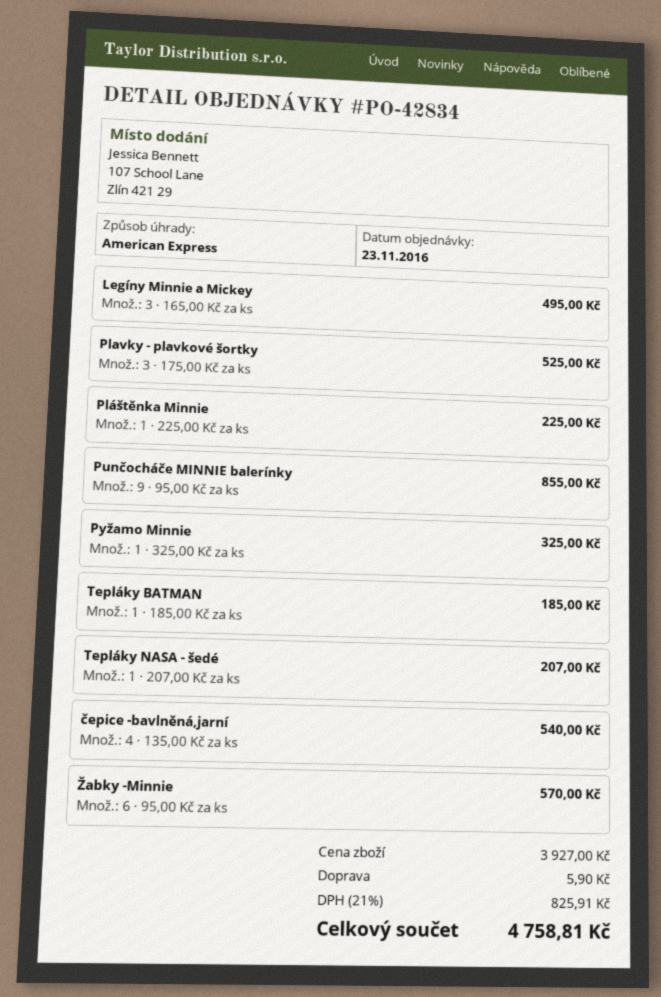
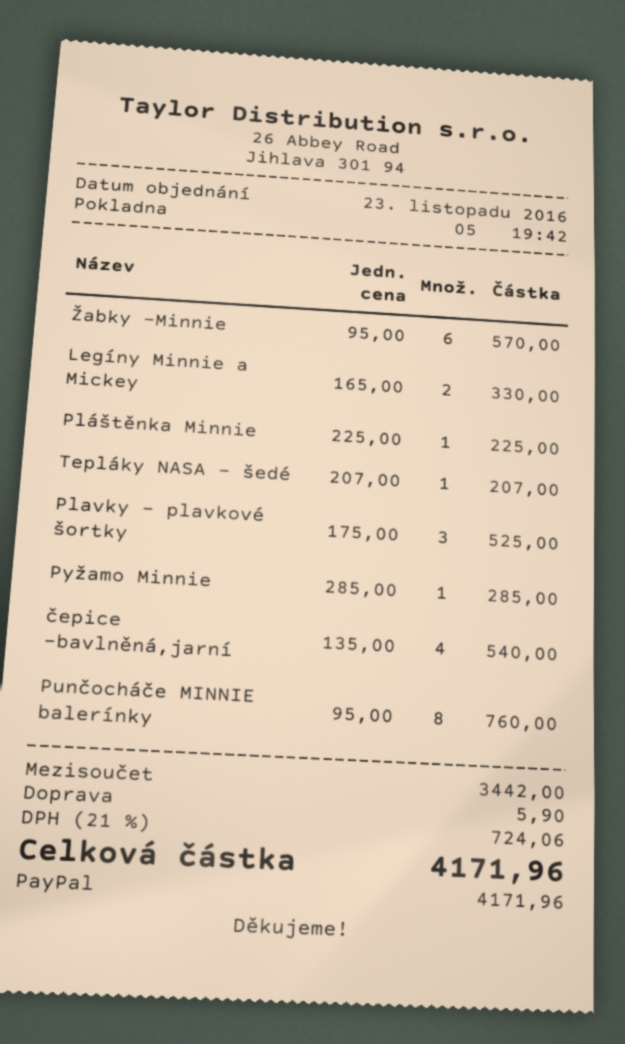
payment method: American Express -> PayPal
Legíny Minnie a Mickey: 3 x 165.00 = 495.00 -> 2 x 165.00 = 330.00
Punčocháče MINNIE balerínky: 9 x 95.00 = 855.00 -> 8 x 95.00 = 760.00
Pyžamo Minnie: 1 x 325.00 = 325.00 -> 1 x 285.00 = 285.00
Tepláky BATMAN: 1 x 185.00 = 185.00 -> none
subtotal: 3927.00 -> 3442.00
tax: 21% = 825.91 -> 21% = 724.06
total: 4758.81 -> 4171.96

